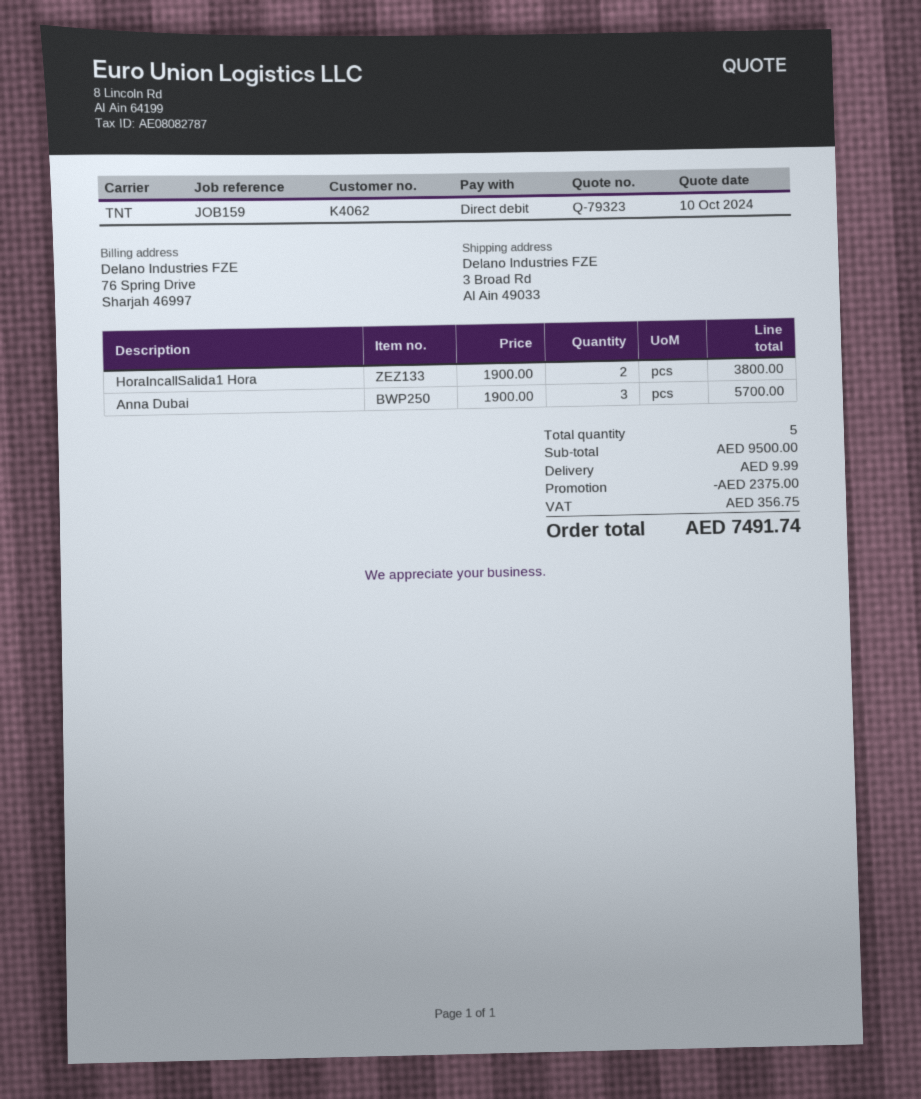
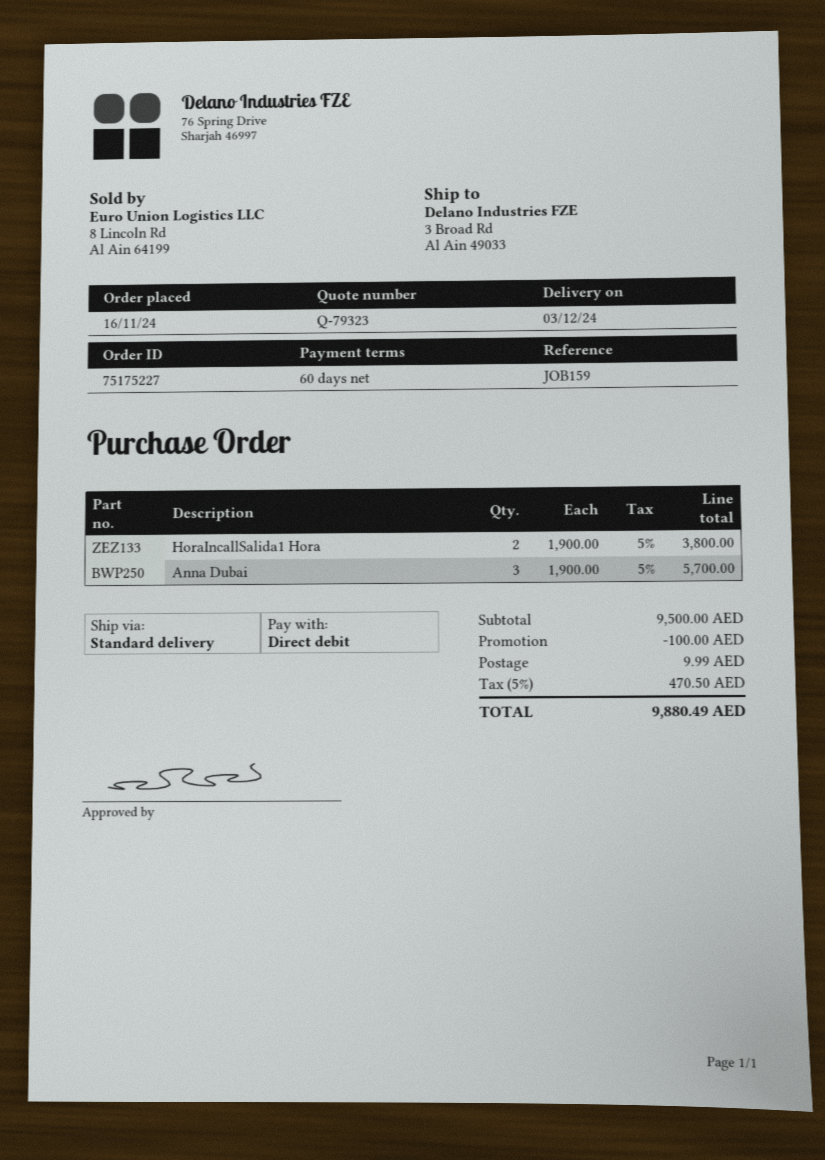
shipping method: TNT -> standard
discount: 2375.00 -> 100.00
tax: 356.75 -> 470.50
total: 7491.74 -> 9880.49

